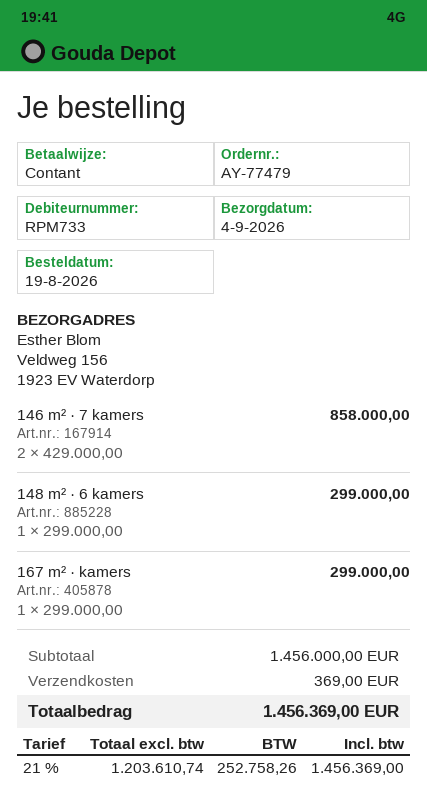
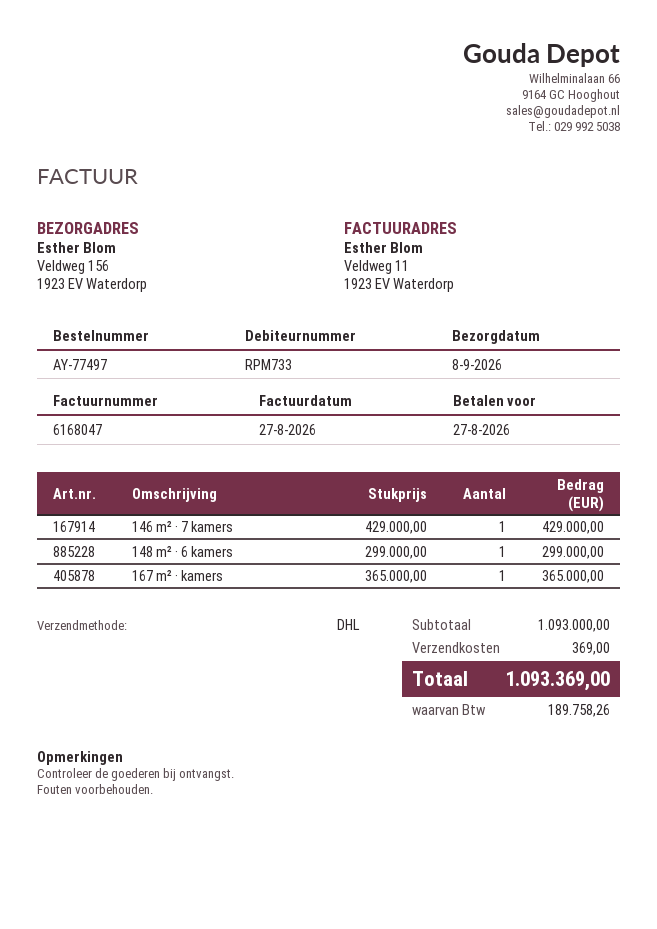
order number: AY-77479 -> AY-77497
delivery date: 2026-09-04 -> 2026-09-08
146 m² · 7 kamers: 2 x 429000.00 = 858000.00 -> 1 x 429000.00 = 429000.00
167 m² · kamers: 1 x 299000.00 = 299000.00 -> 1 x 365000.00 = 365000.00
subtotal: 1456000.00 -> 1093000.00
tax: 252758.26 -> 189758.26
total: 1456369.00 -> 1093369.00

